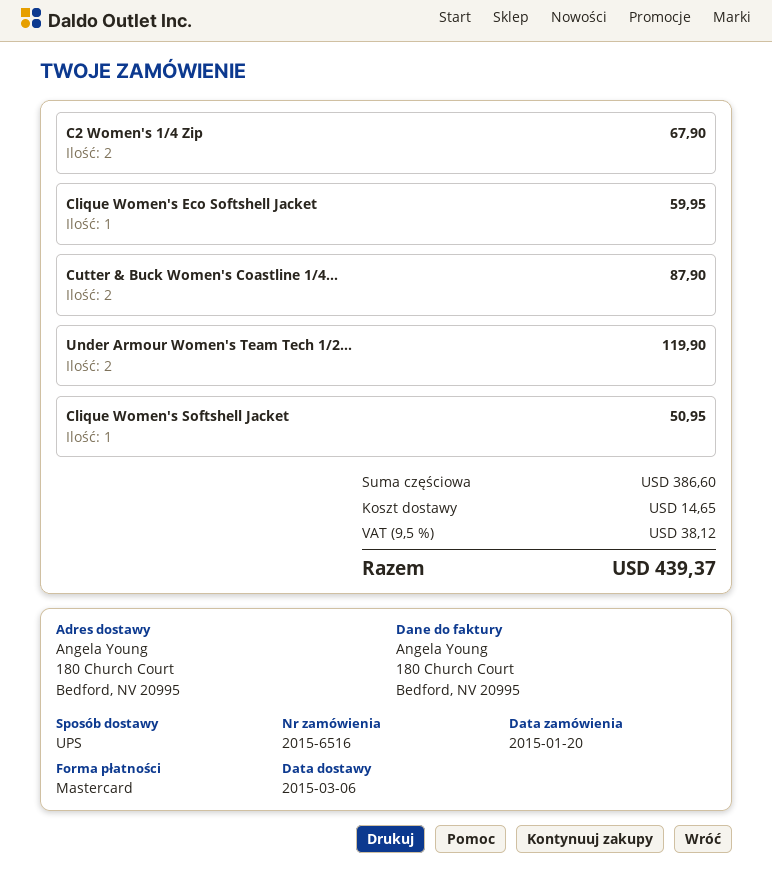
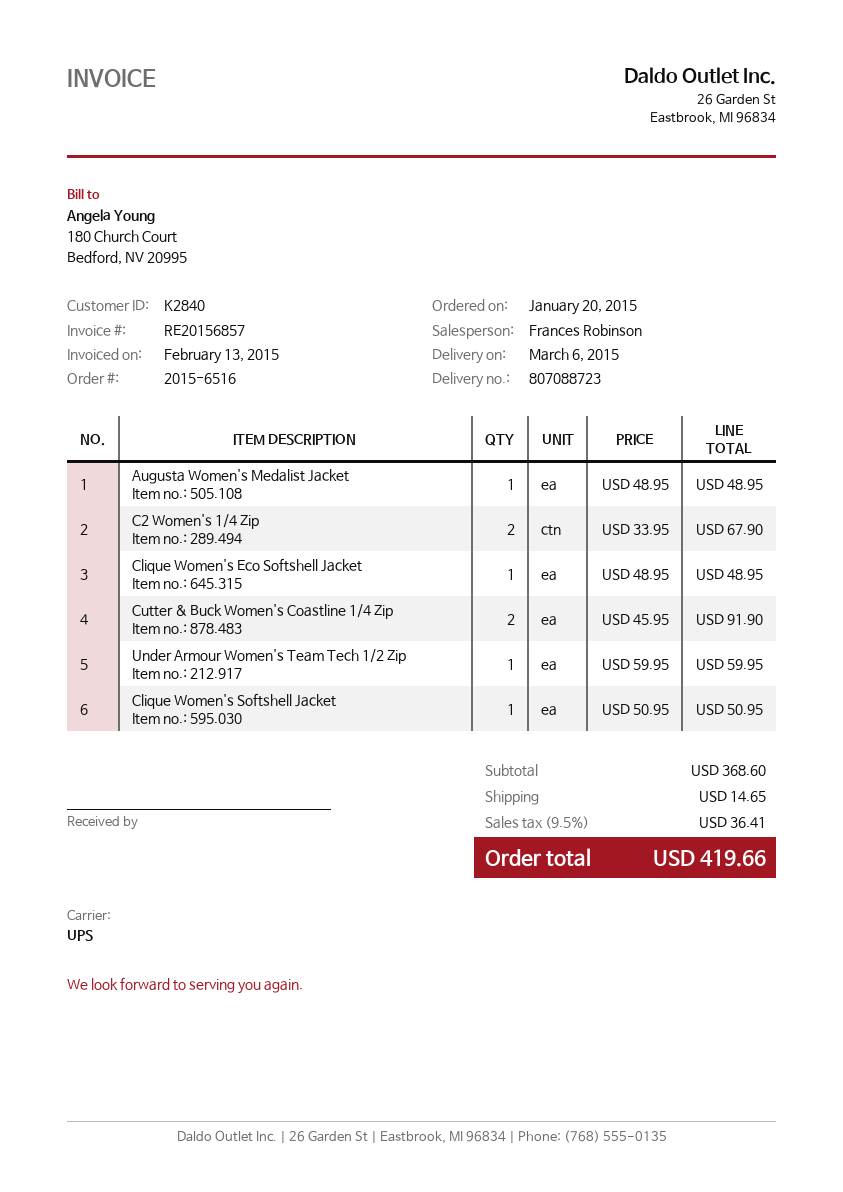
Clique Women's Eco Softshell Jacket: 1 for 59.95 -> 1 for 48.95
Cutter & Buck Women's Coastline 1/4...: 2 for 87.90 -> 2 for 91.90
Under Armour Women's Team Tech 1/2...: 2 for 119.90 -> 1 for 59.95
Augusta Women's Medalist Jacket: none -> 1 for 48.95
subtotal: 386.60 -> 368.60
tax: 9.5% = 38.12 -> 9.5% = 36.41
total: 439.37 -> 419.66

